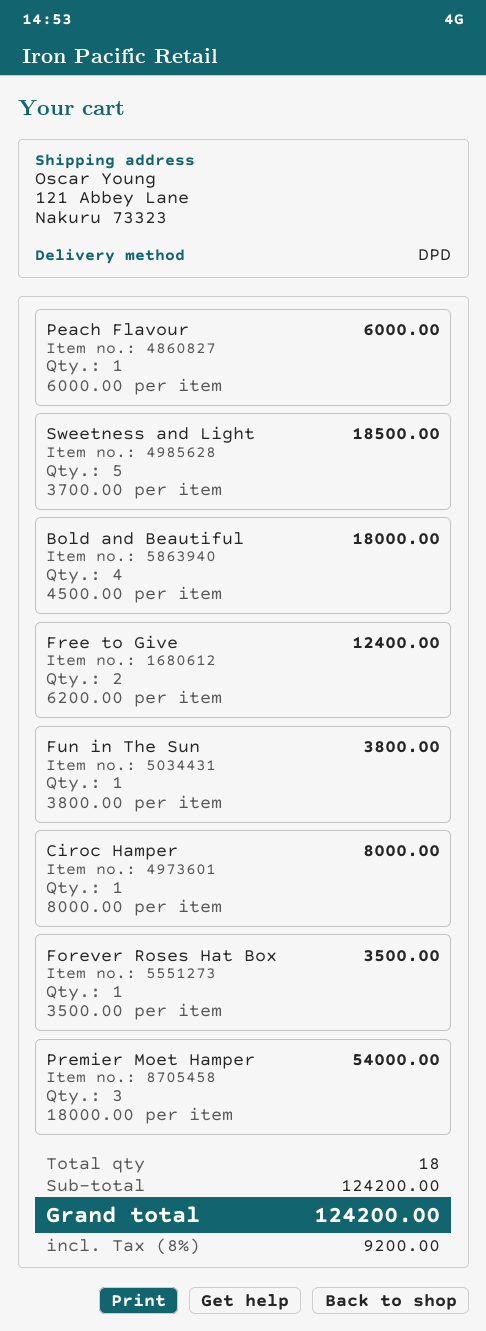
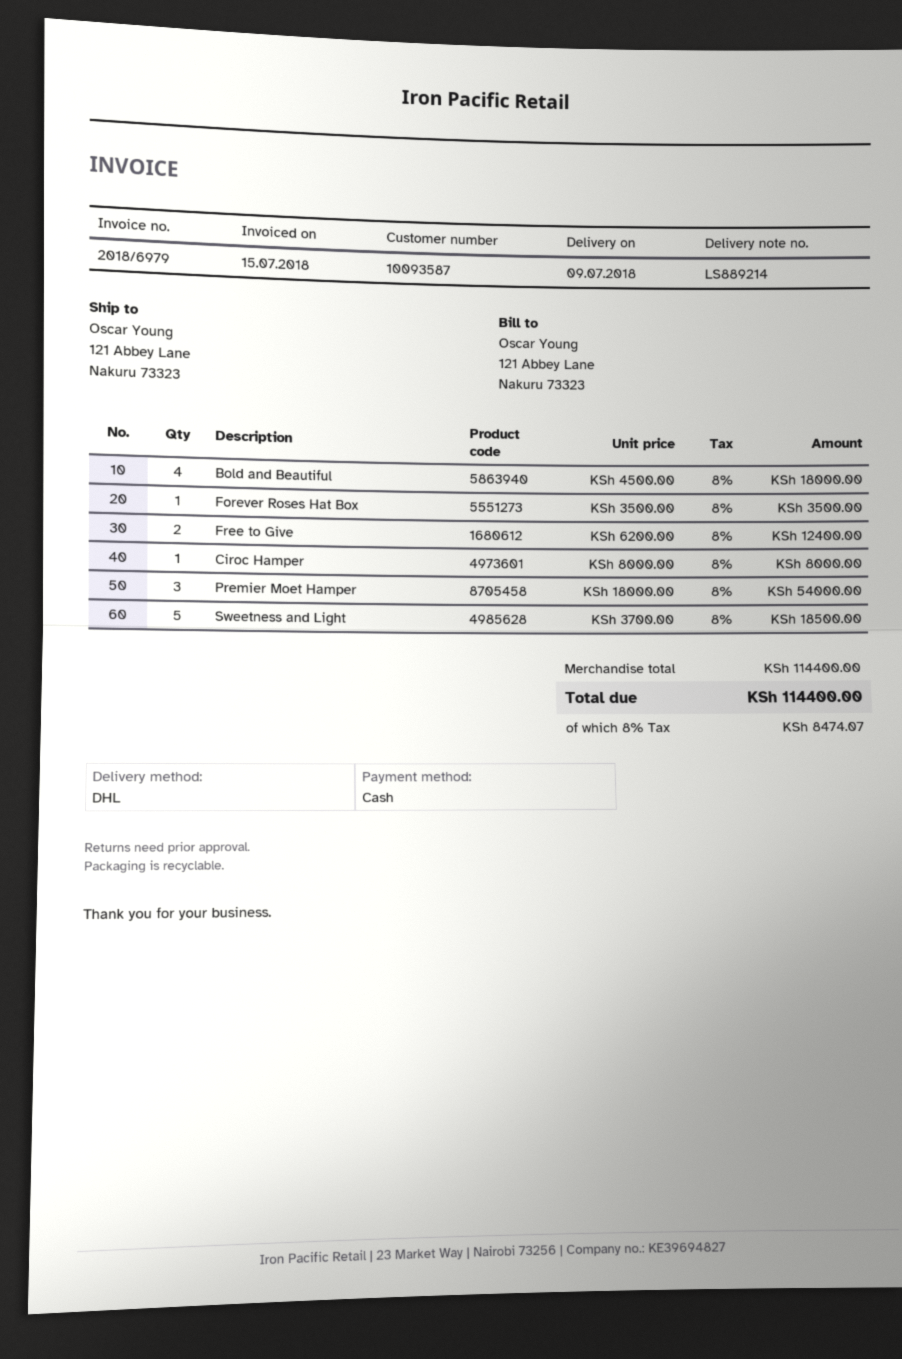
shipping method: DPD -> DHL
Peach Flavour: 1 x 6000.00 = 6000.00 -> none
Fun in The Sun: 1 x 3800.00 = 3800.00 -> none
subtotal: 124200.00 -> 114400.00
tax: 8% = 9200.00 -> 8% = 8474.07
total: 124200.00 -> 114400.00

